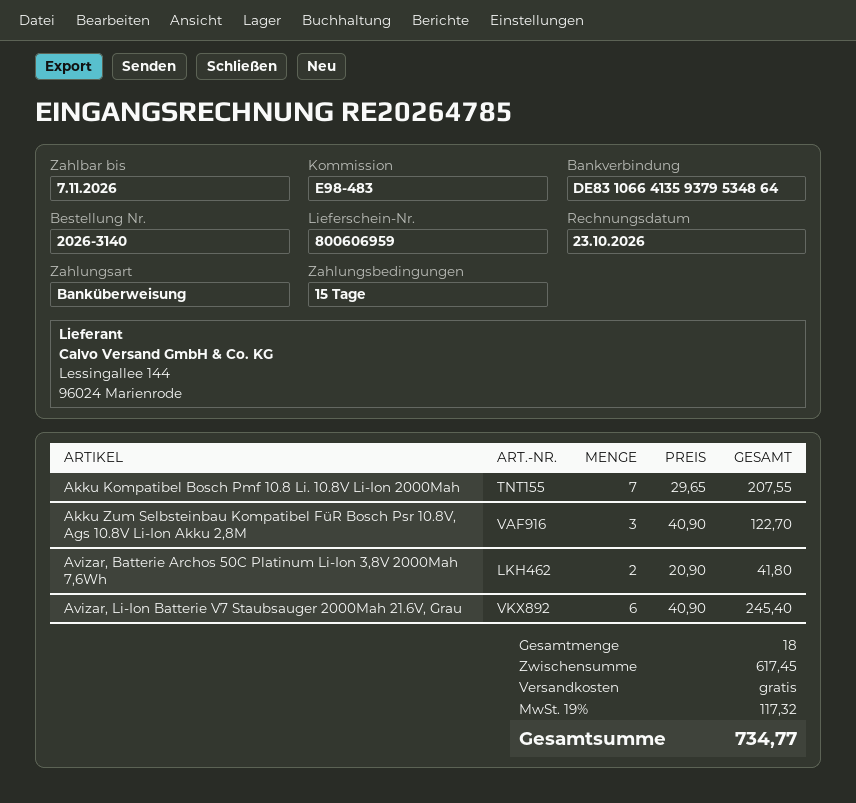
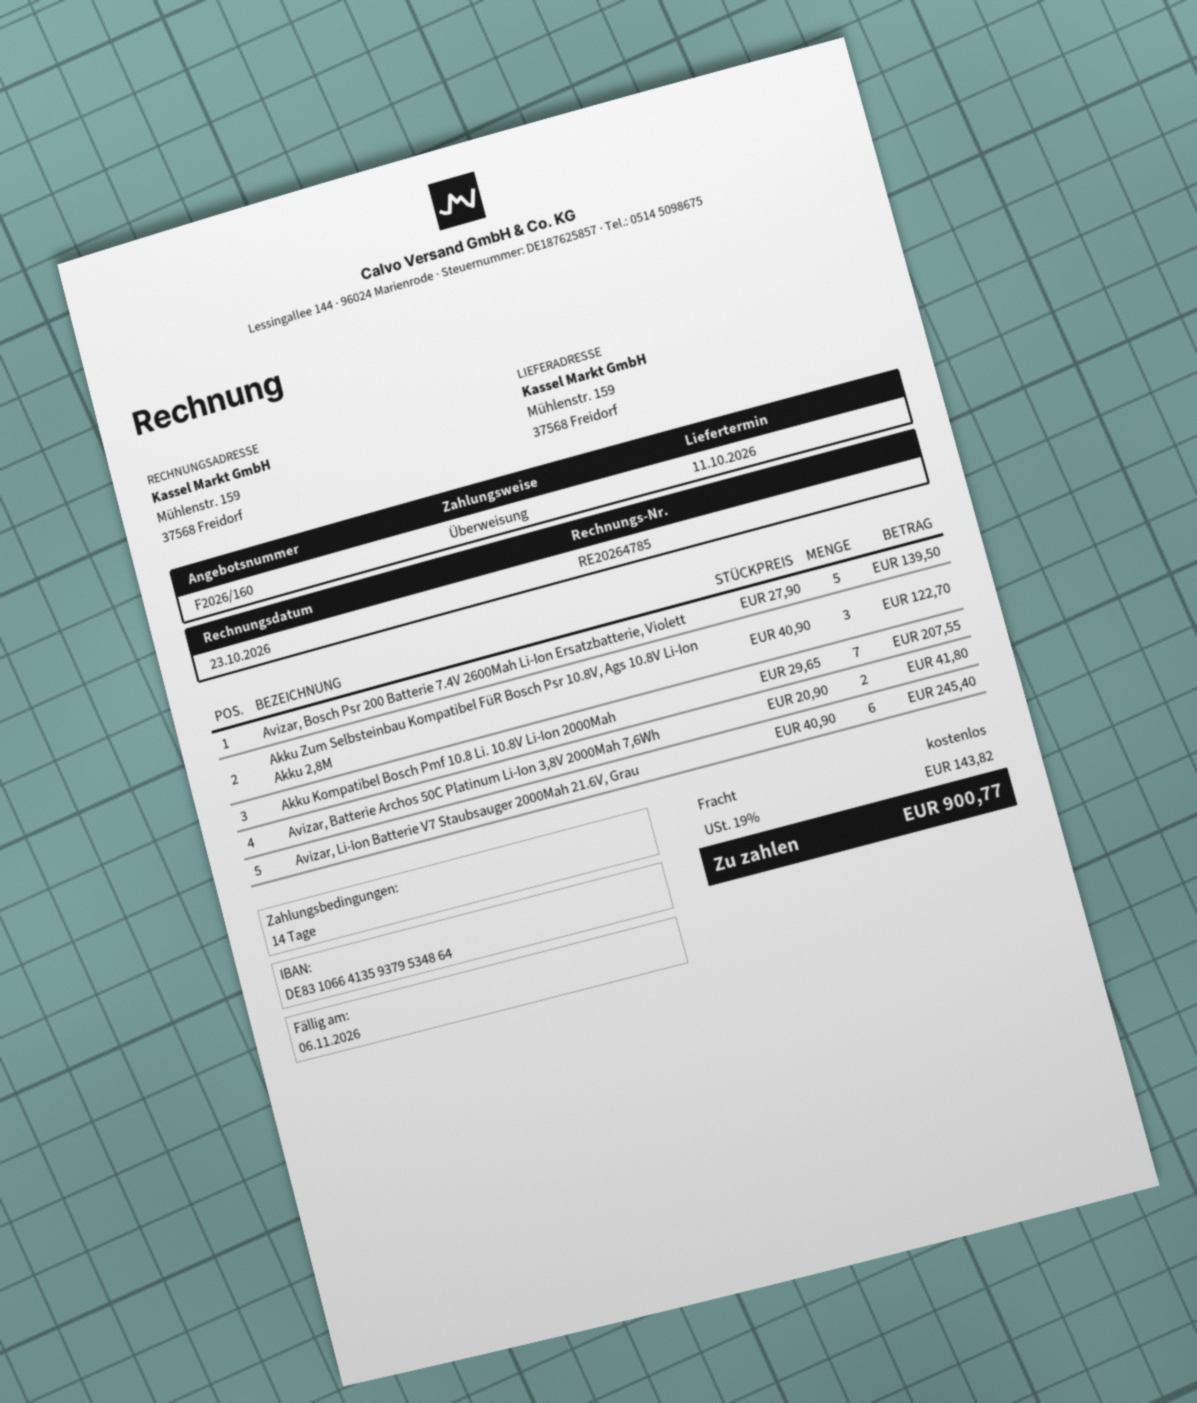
payment terms: 15 days -> 14 days
due date: 2026-11-07 -> 2026-11-06
Avizar, Bosch Psr 200 Batterie 7.4V 2600Mah Li-Ion Ersatzbatterie, Violett: none -> 5 x 27.90 = 139.50
tax: 19% = 117.32 -> 19% = 143.82
total: 734.77 -> 900.77

